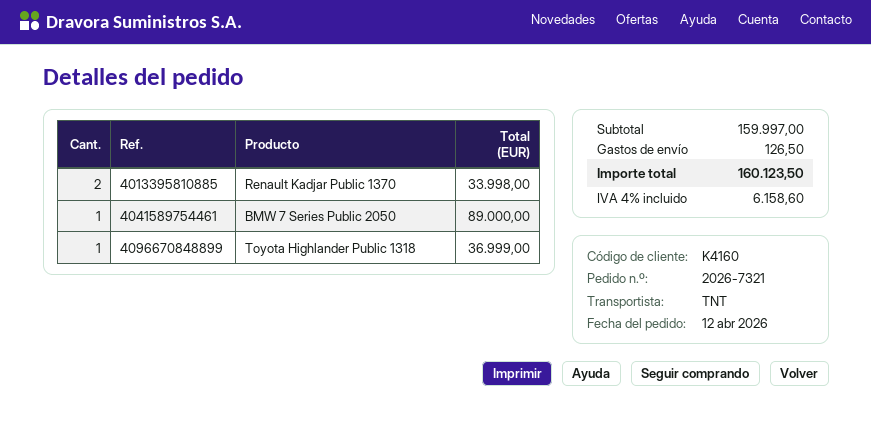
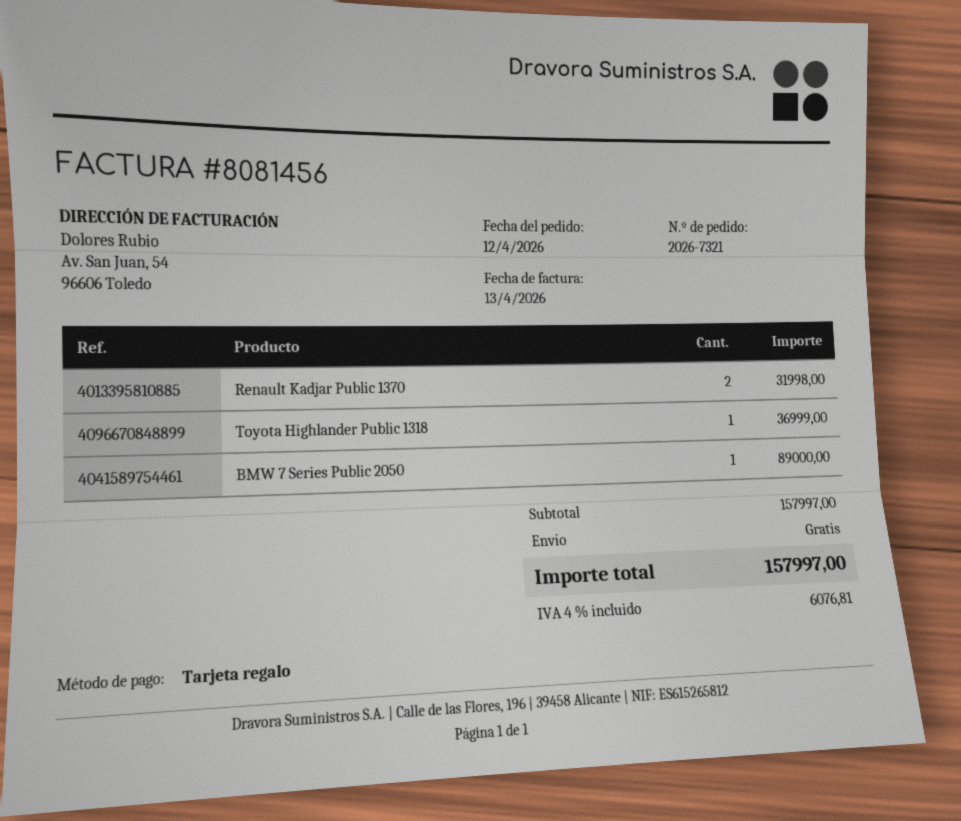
Renault Kadjar Public 1370: 2 for 33998.00 -> 2 for 31998.00
subtotal: 159997.00 -> 157997.00
shipping: 126.50 -> 0.00
tax: 4% = 6158.60 -> 4% = 6076.81
total: 160123.50 -> 157997.00

